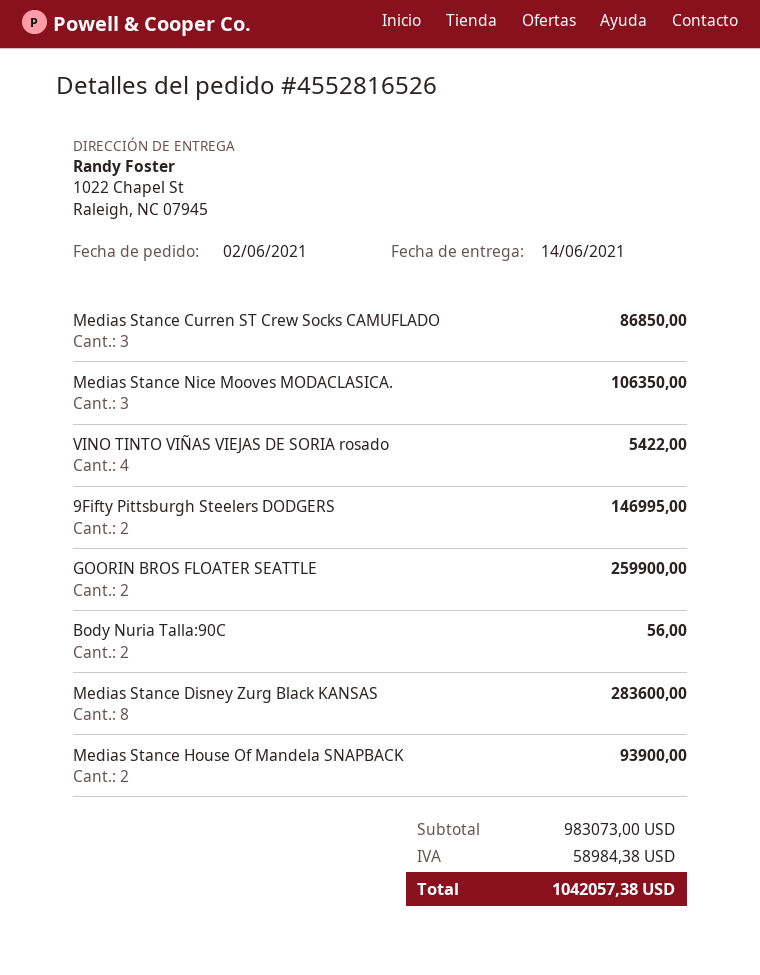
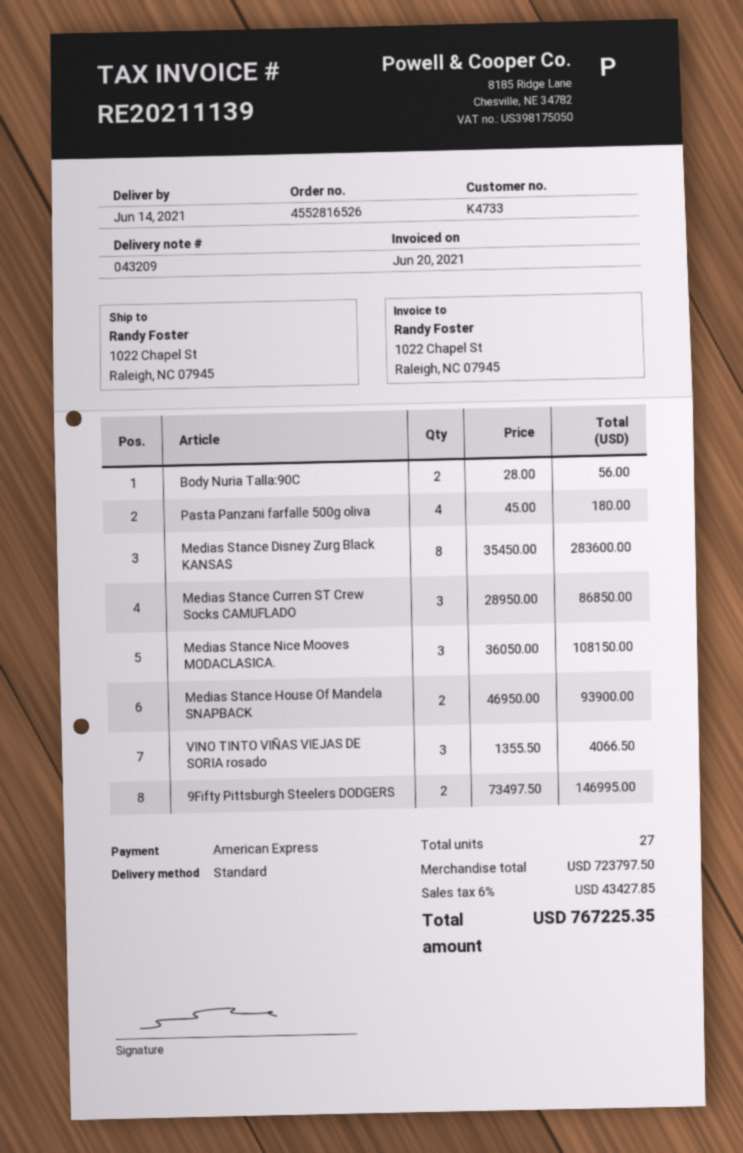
Medias Stance Nice Mooves MODACLASICA.: 3 for 106350.00 -> 3 for 108150.00
VINO TINTO VIÑAS VIEJAS DE SORIA rosado: 4 for 5422.00 -> 3 for 4066.50
GOORIN BROS FLOATER SEATTLE: 2 for 259900.00 -> none
Pasta Panzani farfalle 500g oliva: none -> 4 for 180.00
subtotal: 983073.00 -> 723797.50
tax: 58984.38 -> 43427.85
total: 1042057.38 -> 767225.35

